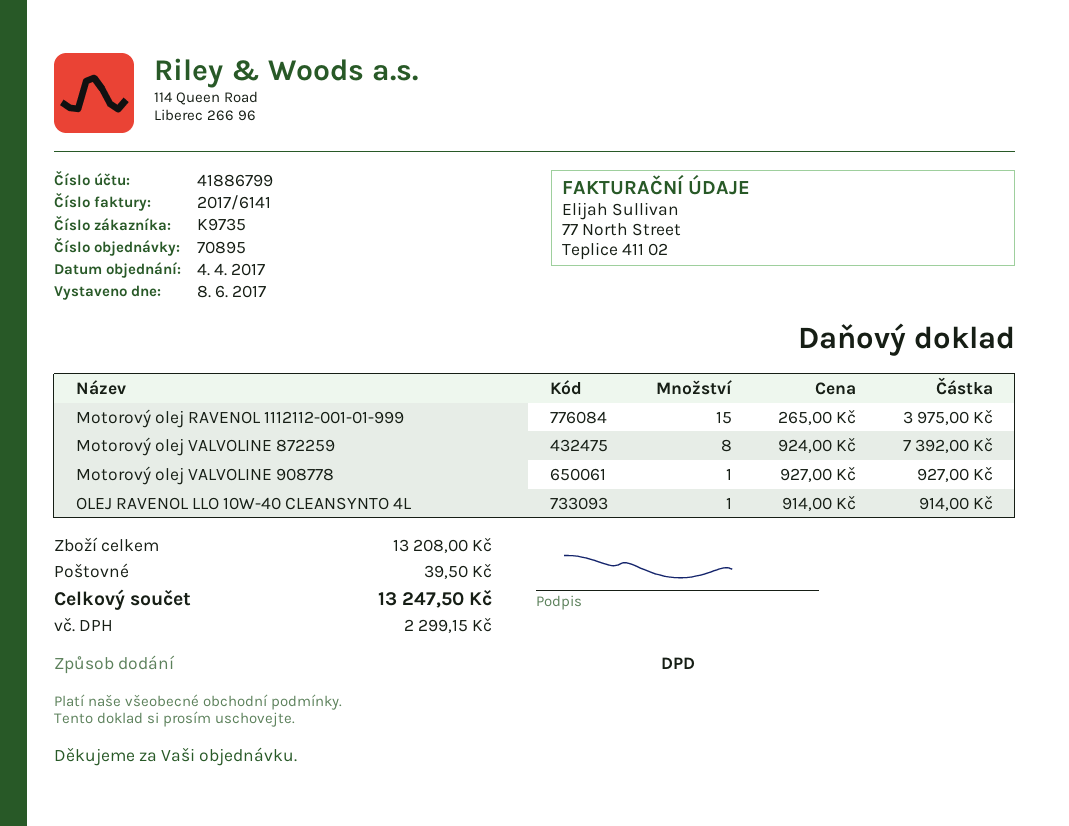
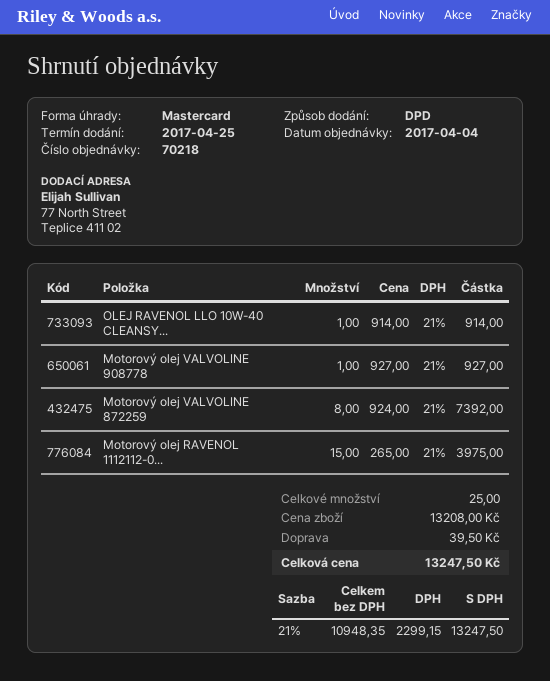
order number: 70895 -> 70218

